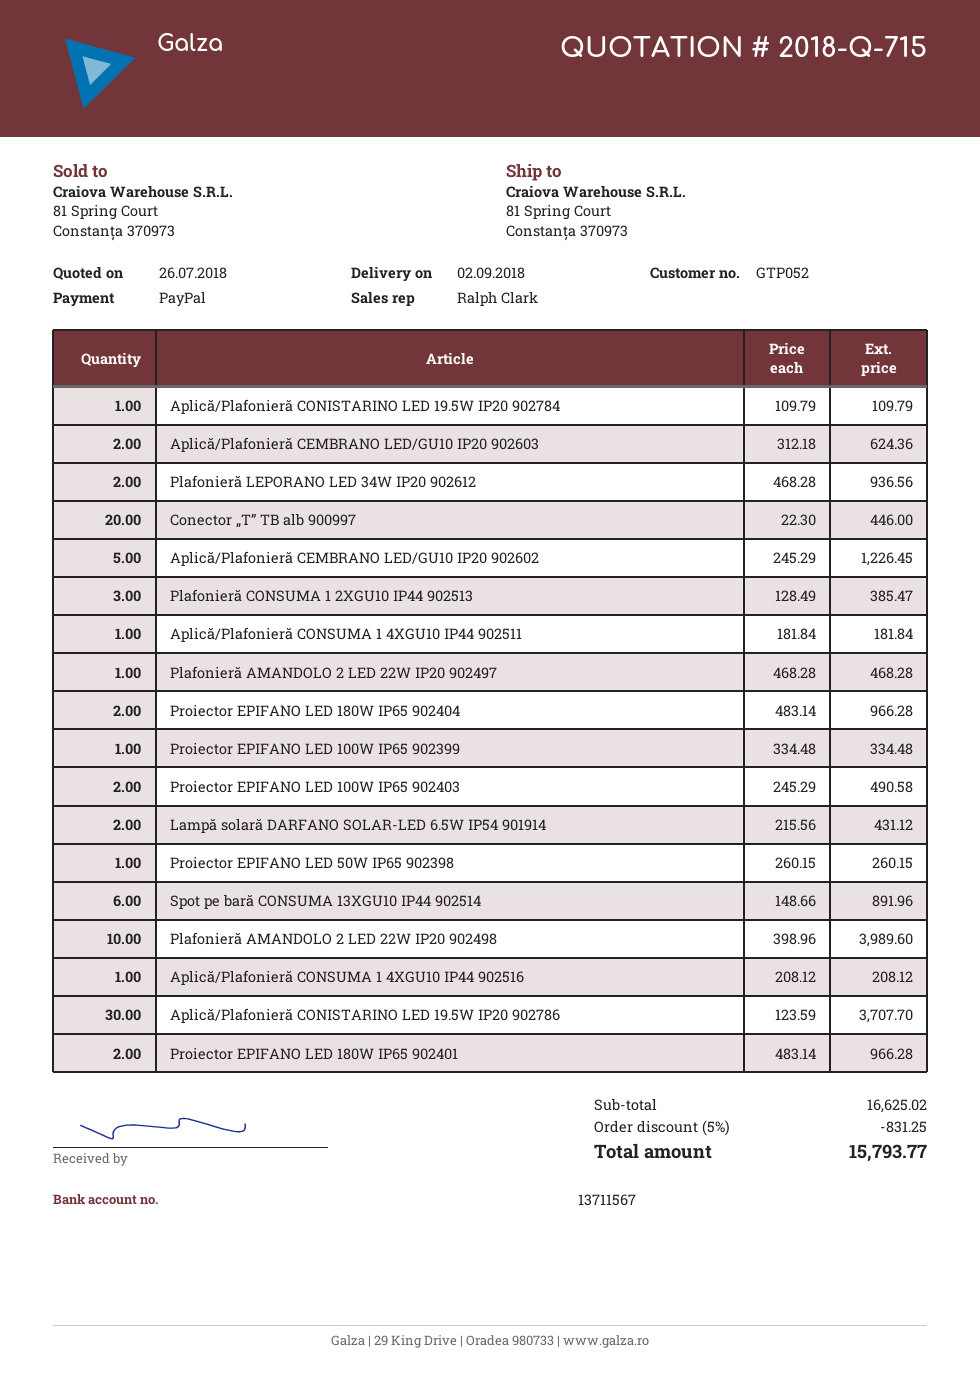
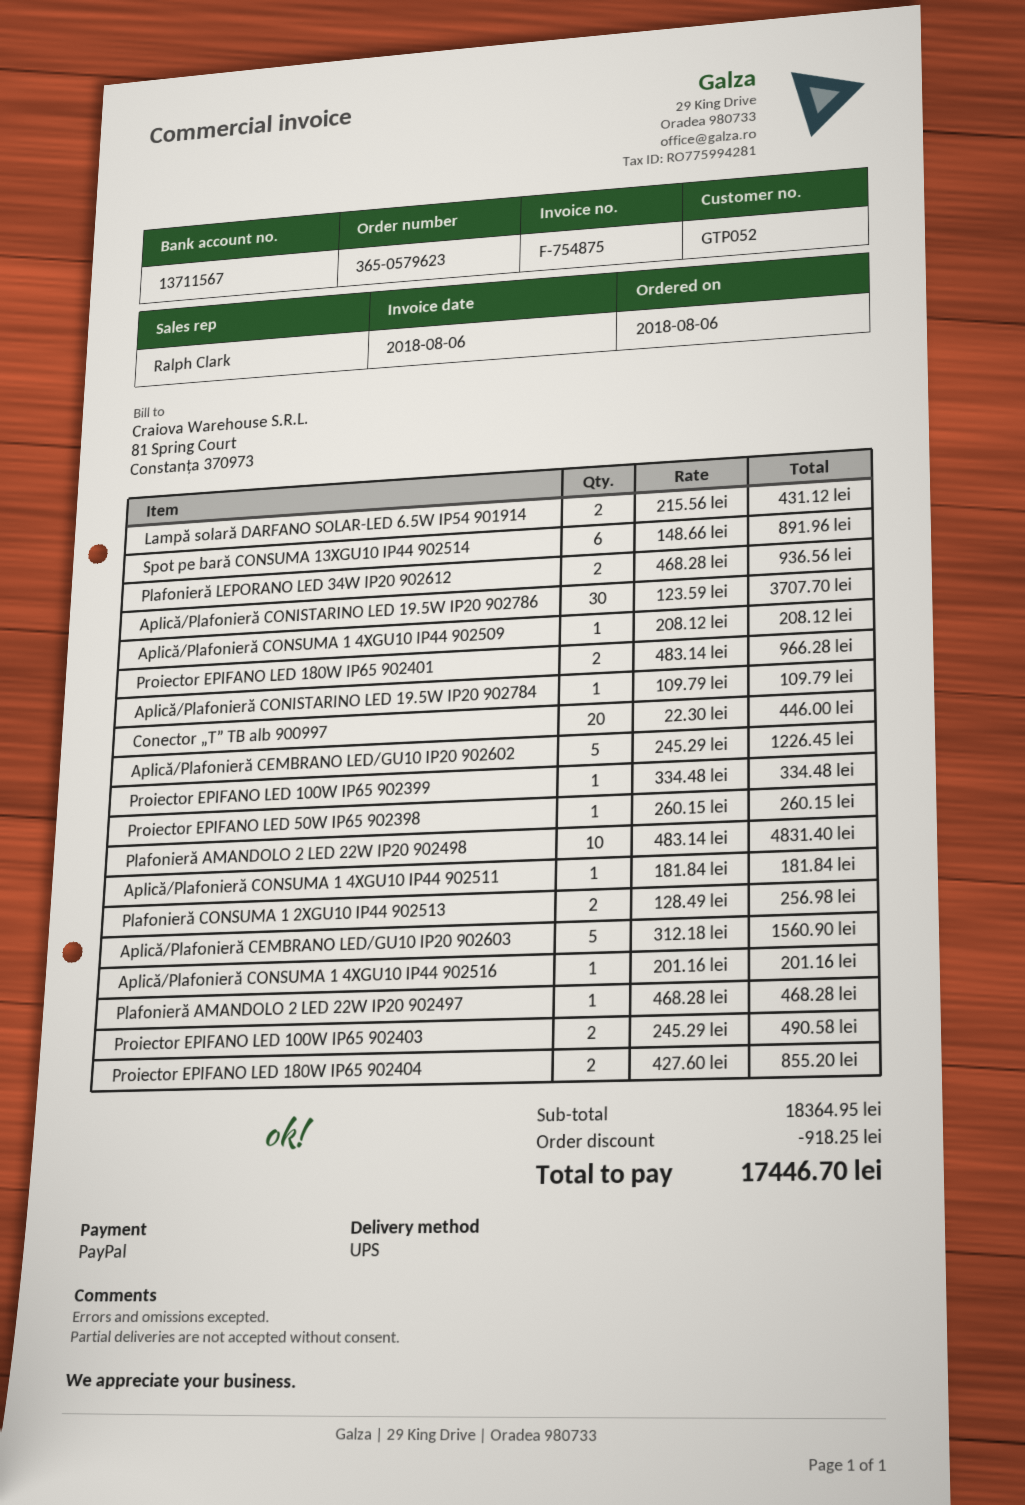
Aplică/Plafonieră CEMBRANO LED/GU10 IP20 902603: 2 x 312.18 = 624.36 -> 5 x 312.18 = 1560.90
Plafonieră CONSUMA 1 2XGU10 IP44 902513: 3 x 128.49 = 385.47 -> 2 x 128.49 = 256.98
Proiector EPIFANO LED 180W IP65 902404: 2 x 483.14 = 966.28 -> 2 x 427.60 = 855.20
Plafonieră AMANDOLO 2 LED 22W IP20 902498: 10 x 398.96 = 3989.60 -> 10 x 483.14 = 4831.40
Aplică/Plafonieră CONSUMA 1 4XGU10 IP44 902516: 1 x 208.12 = 208.12 -> 1 x 201.16 = 201.16
Aplică/Plafonieră CONSUMA 1 4XGU10 IP44 902509: none -> 1 x 208.12 = 208.12
subtotal: 16625.02 -> 18364.95
discount: 831.25 -> 918.25
total: 15793.77 -> 17446.70

